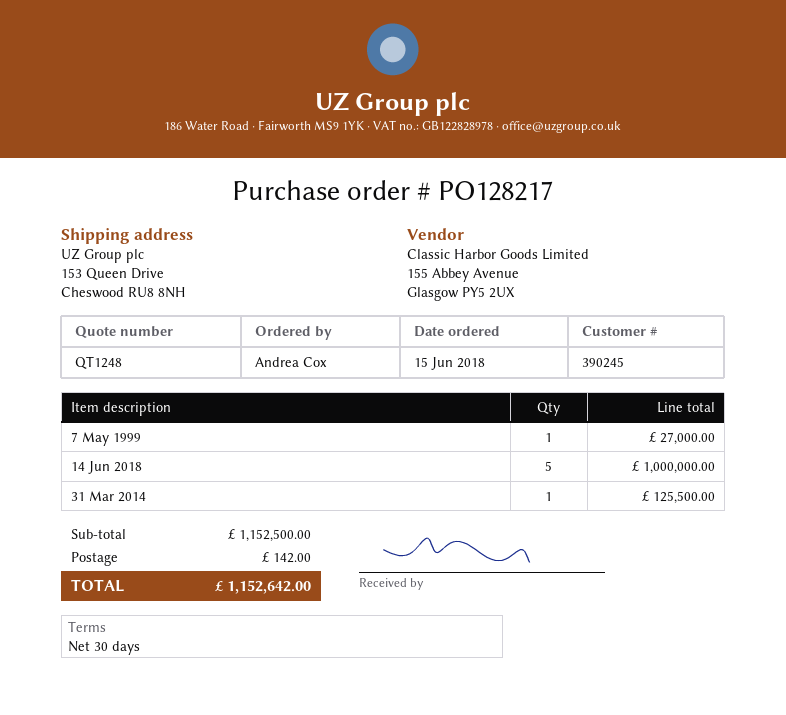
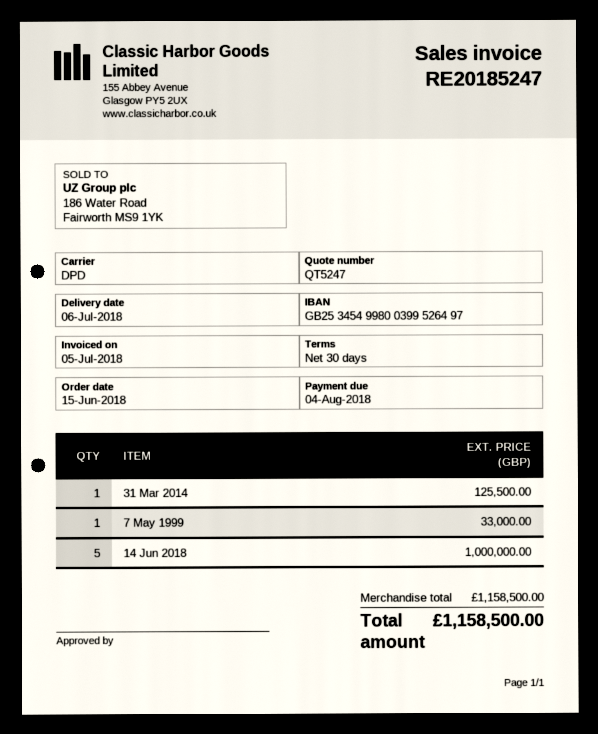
quote number: QT1248 -> QT5247
7 May 1999: 1 for 27000.00 -> 1 for 33000.00
subtotal: 1152500.00 -> 1158500.00
shipping: 142.00 -> none
total: 1152642.00 -> 1158500.00

